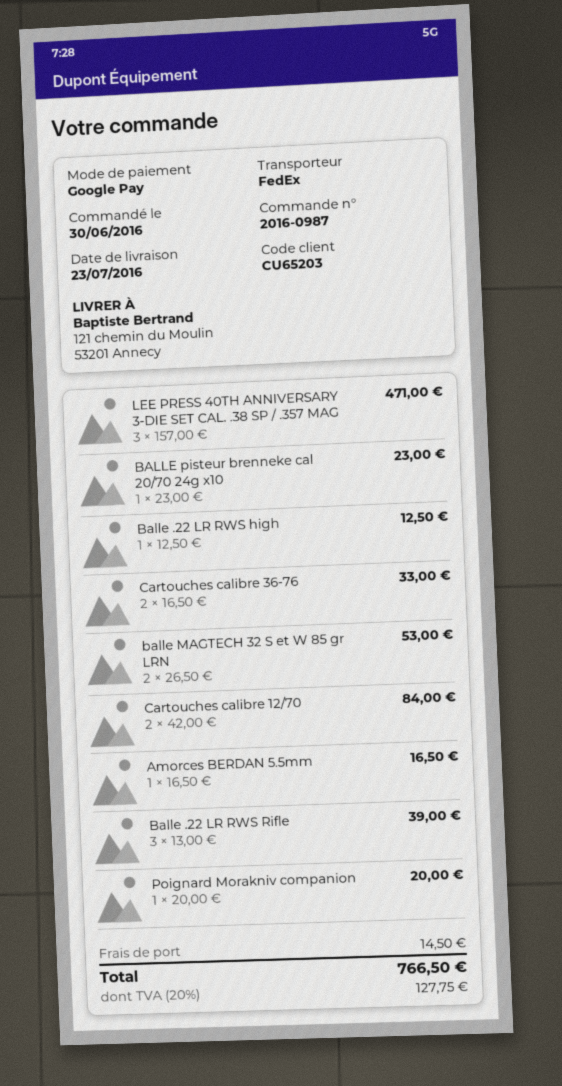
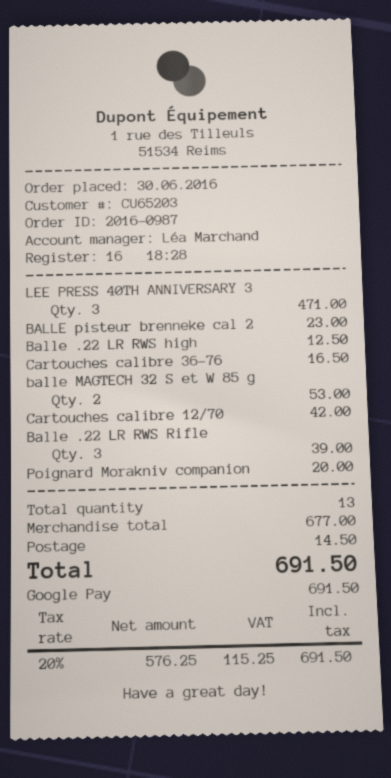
Cartouches calibre 36-76: 2 for 33.00 -> 1 for 16.50
Cartouches calibre 12/70: 2 for 84.00 -> 1 for 42.00
Amorces BERDAN 5.5mm: 1 for 16.50 -> none
tax: 20% = 127.75 -> 20% = 115.25
total: 766.50 -> 691.50

